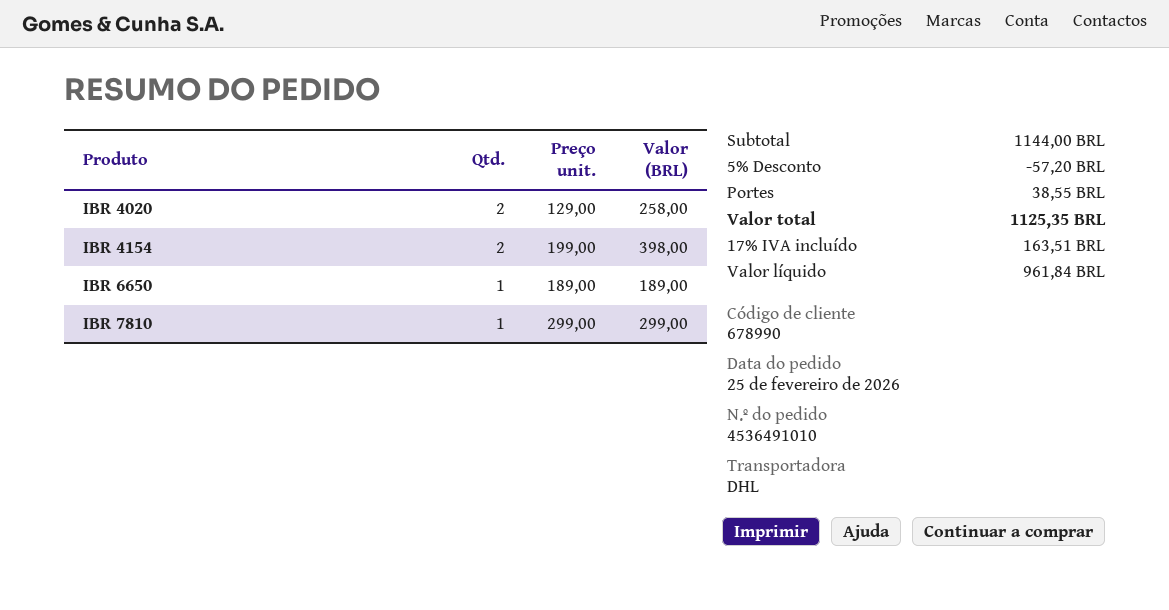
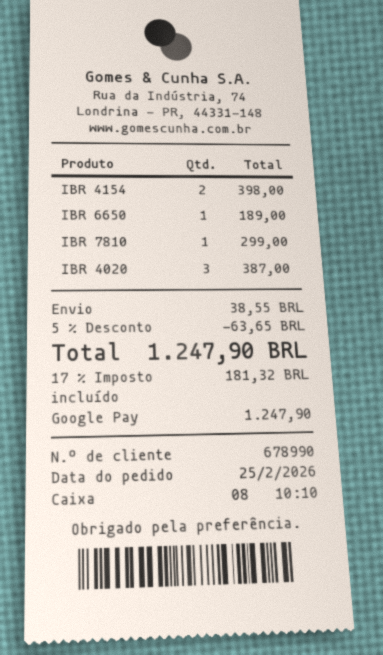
IBR 4020: 2 for 258.00 -> 3 for 387.00
discount: 5% = 57.20 -> 5% = 63.65
tax: 17% = 163.51 -> 17% = 181.32
total: 1125.35 -> 1247.90

